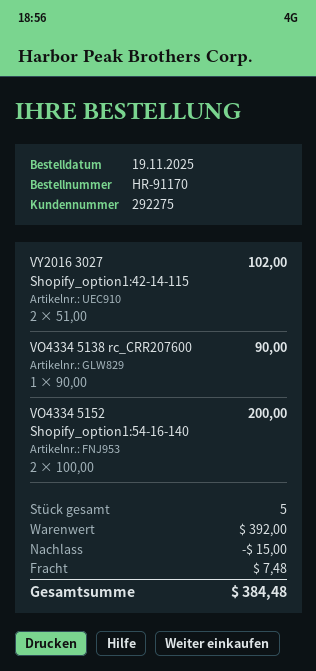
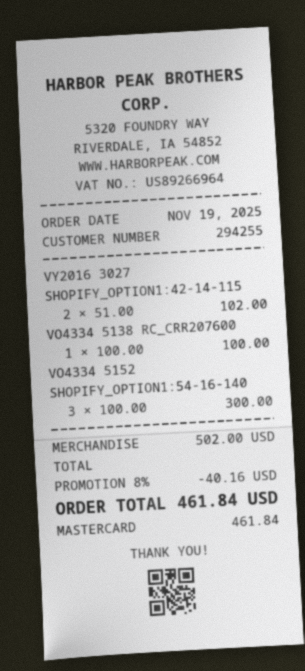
customer number: 292275 -> 294255
VO4334 5138 rc_CRR207600: 1 x 90.00 = 90.00 -> 1 x 100.00 = 100.00
VO4334 5152 Shopify_option1:54-16-140: 2 x 100.00 = 200.00 -> 3 x 100.00 = 300.00
subtotal: 392.00 -> 502.00
discount: 15.00 -> 40.16
shipping: 7.48 -> none
total: 384.48 -> 461.84

